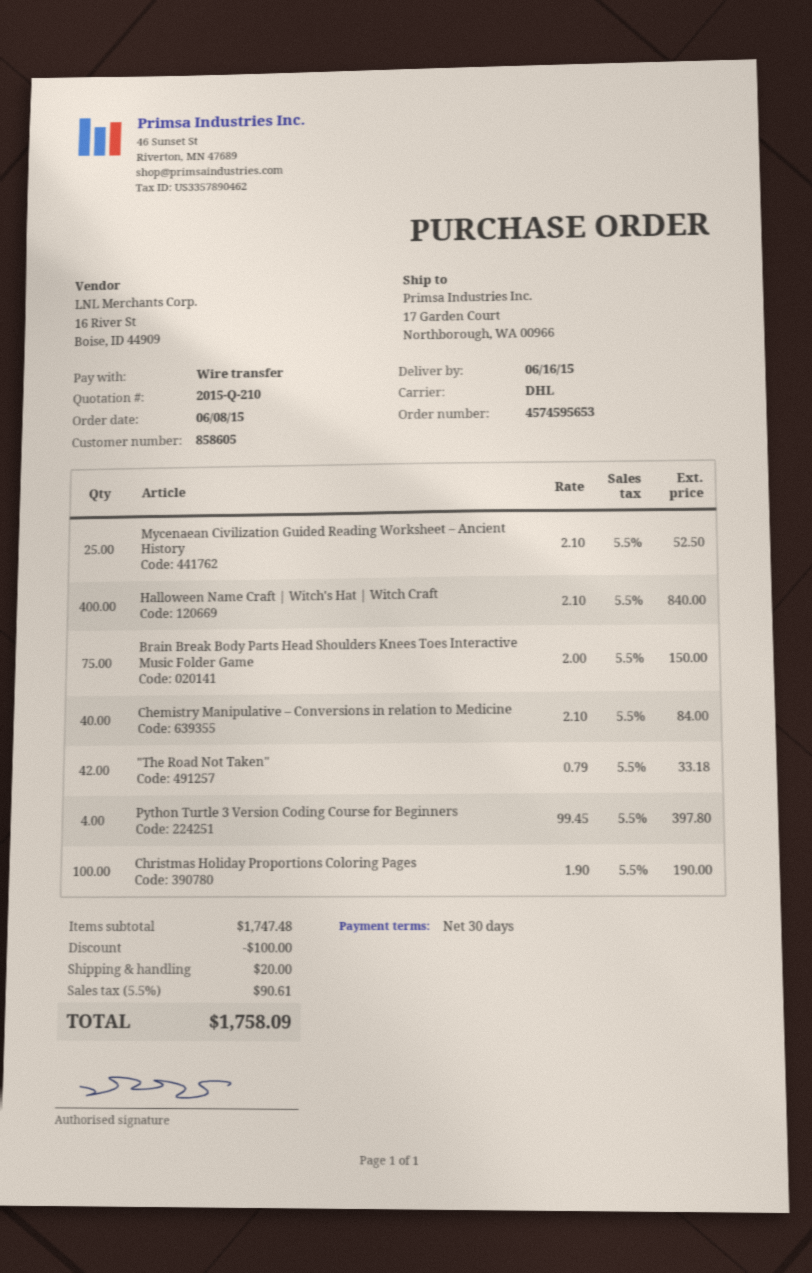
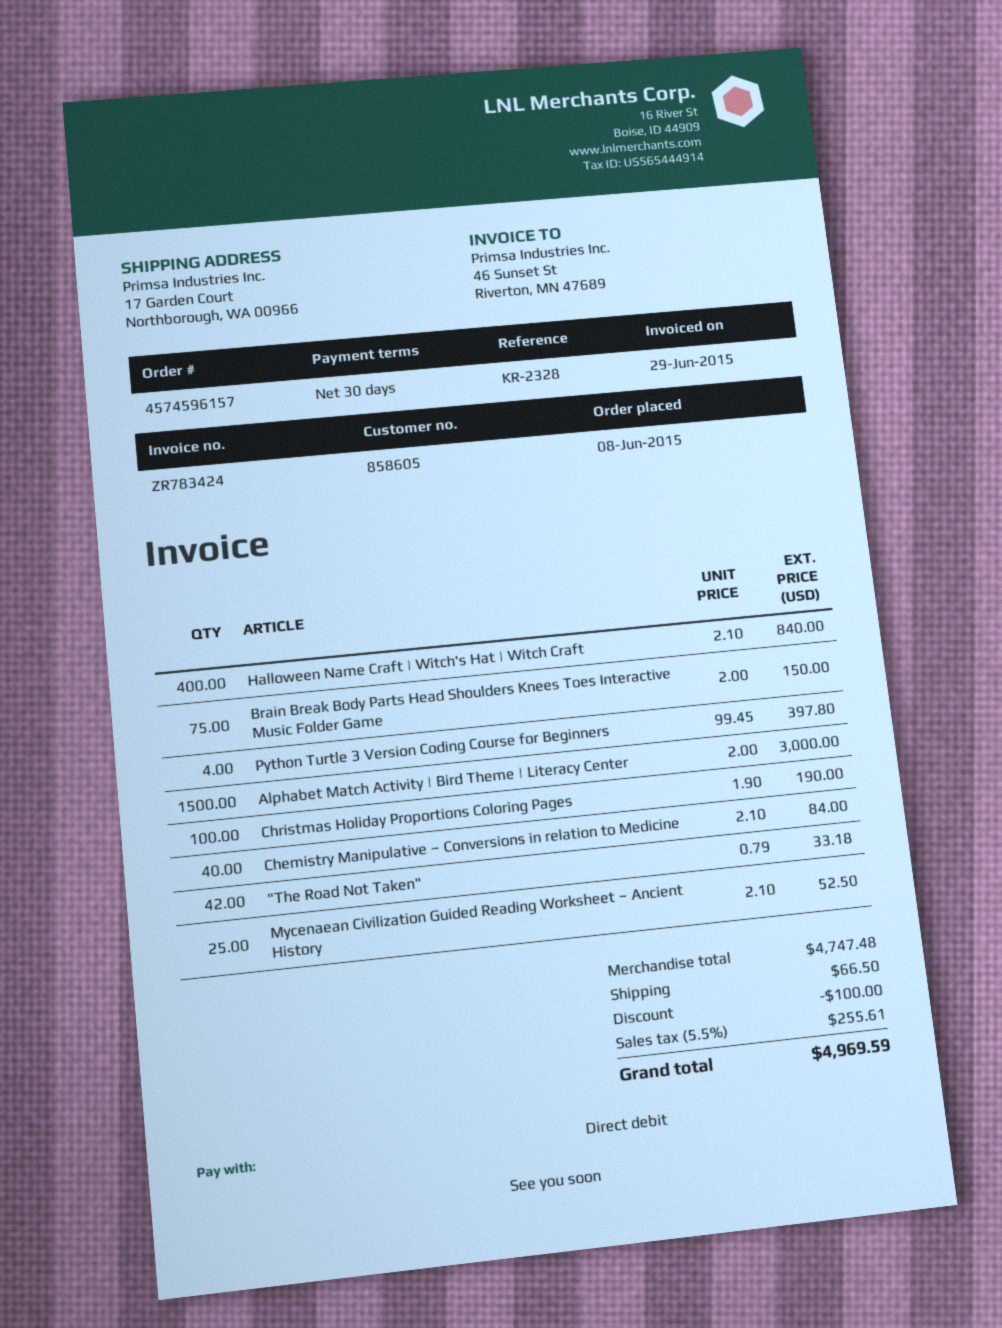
order number: 4574595653 -> 4574596157
payment method: bank transfer -> direct debit
Alphabet Match Activity | Bird Theme | Literacy Center: none -> 1500 x 2.00 = 3000.00
subtotal: 1747.48 -> 4747.48
shipping: 20.00 -> 66.50
tax: 5.5% = 90.61 -> 5.5% = 255.61
total: 1758.09 -> 4969.59

